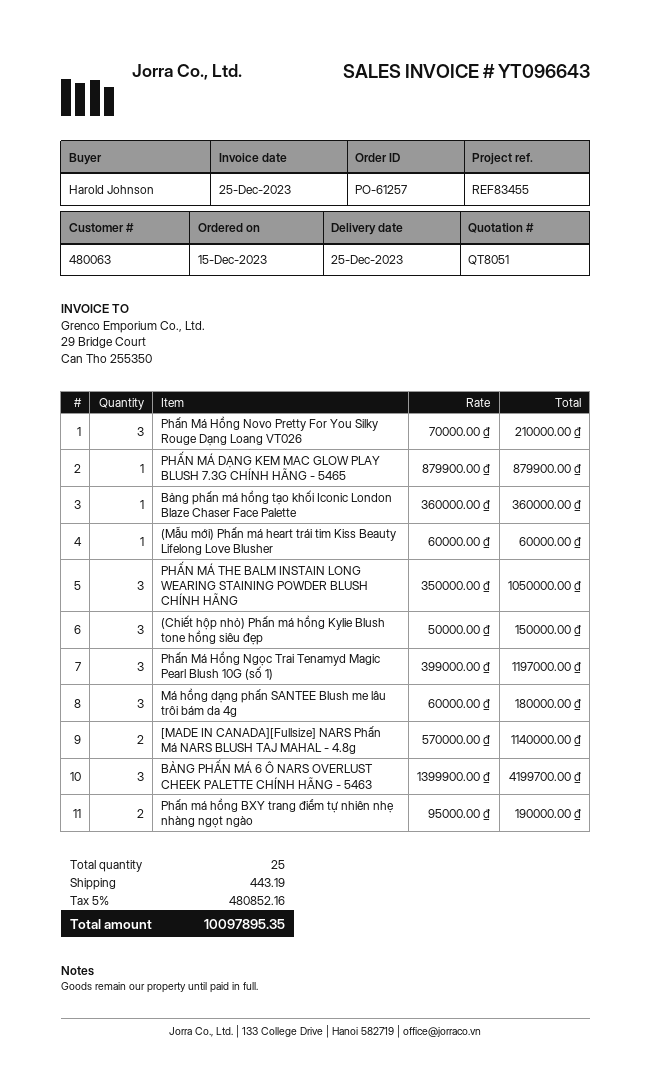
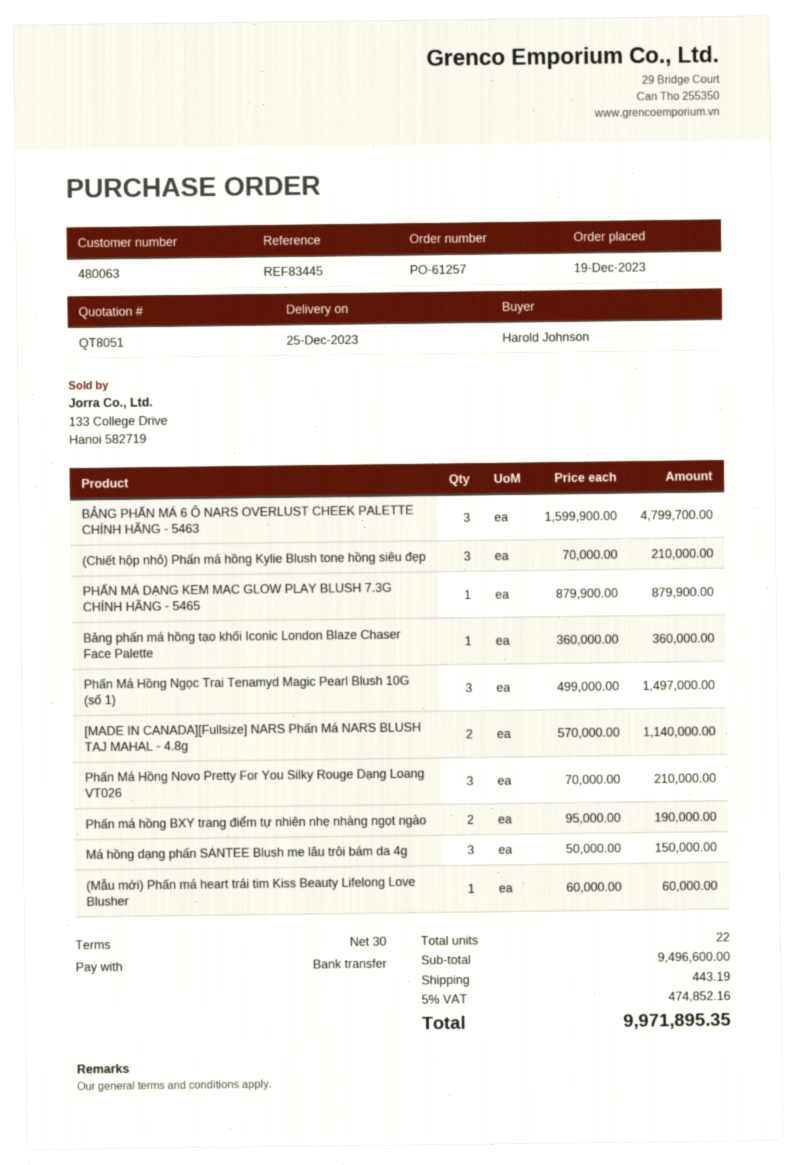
order date: 2023-12-15 -> 2023-12-19
reference: REF83455 -> REF83445
PHẤN MÁ THE BALM INSTAIN LONG WEARING STAINING POWDER BLUSH CHÍNH HÃNG: 3 x 350000.00 = 1050000.00 -> none
(Chiết hộp nhỏ) Phấn má hồng Kylie Blush tone hồng siêu đẹp: 3 x 50000.00 = 150000.00 -> 3 x 70000.00 = 210000.00
Phấn Má Hồng Ngọc Trai Tenamyd Magic Pearl Blush 10G (số 1): 3 x 399000.00 = 1197000.00 -> 3 x 499000.00 = 1497000.00
Má hồng dạng phấn SANTEE Blush me lâu trôi bám da 4g: 3 x 60000.00 = 180000.00 -> 3 x 50000.00 = 150000.00
BẢNG PHẤN MÁ 6 Ô NARS OVERLUST CHEEK PALETTE CHÍNH HÃNG - 5463: 3 x 1399900.00 = 4199700.00 -> 3 x 1599900.00 = 4799700.00
total quantity: 25 -> 22
tax: 5% = 480852.16 -> 5% = 474852.16
total: 10097895.35 -> 9971895.35

